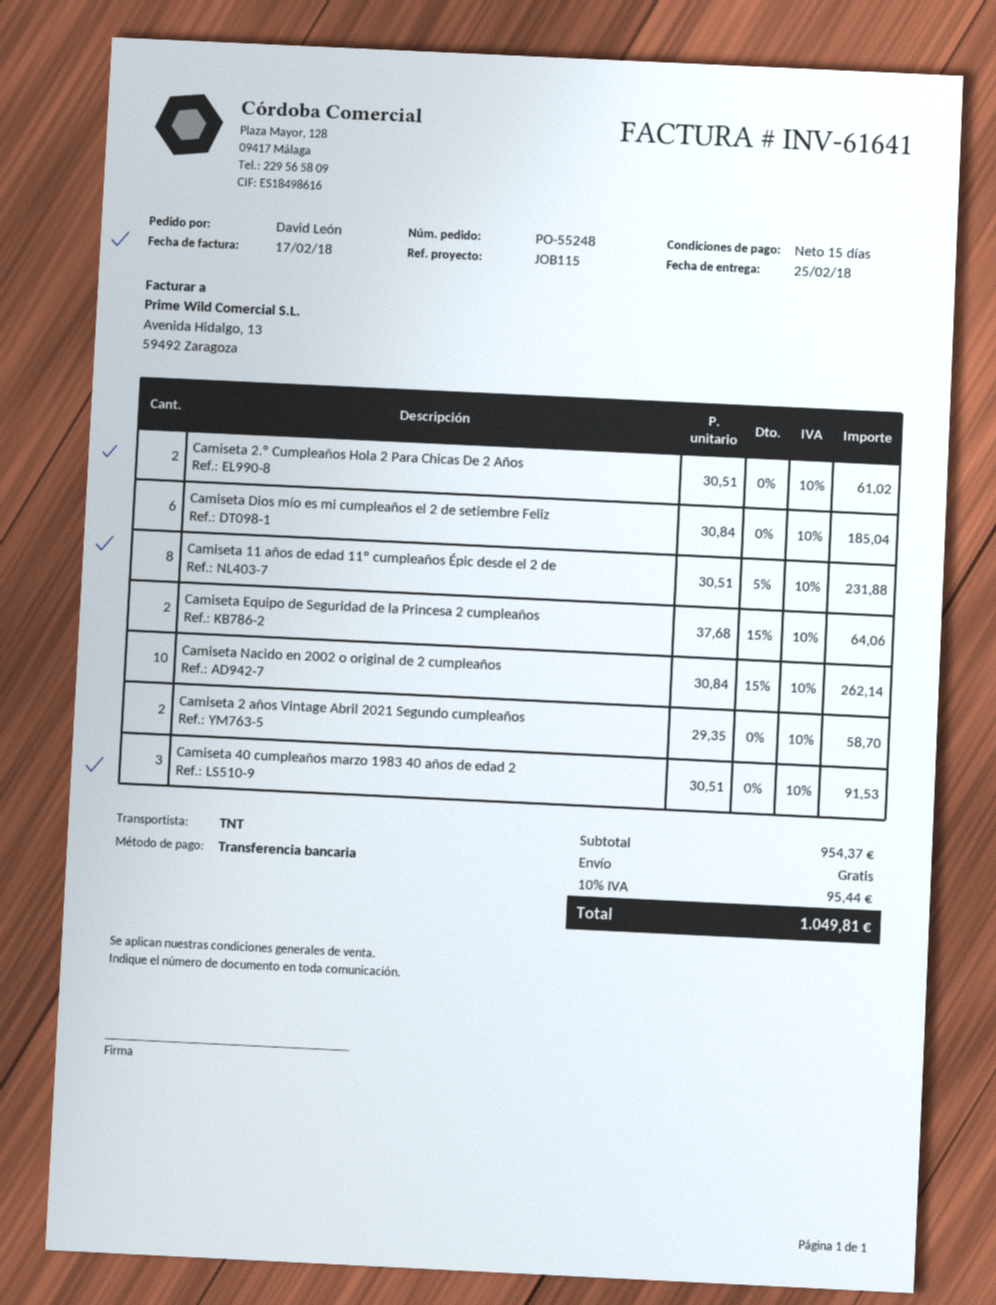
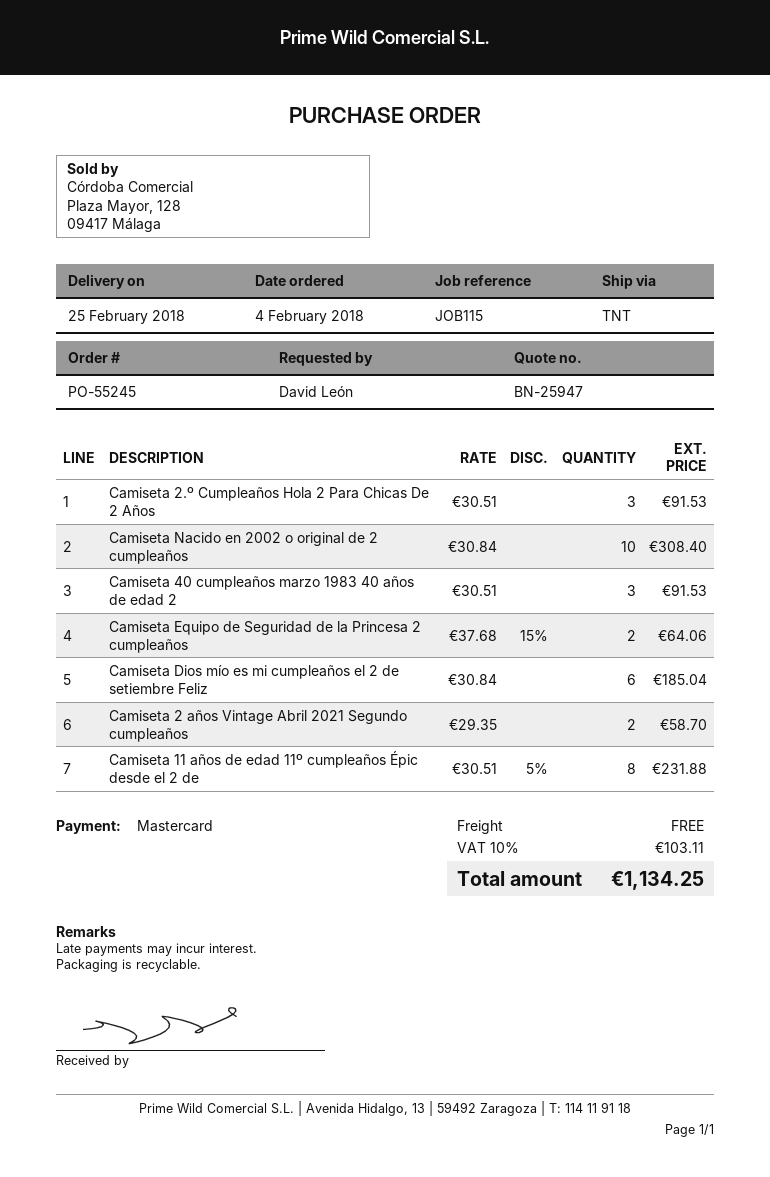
order number: PO-55248 -> PO-55245
payment method: bank transfer -> Mastercard
Camiseta 2.º Cumpleaños Hola 2 Para Chicas De 2 Años: 2 x 30.51 = 61.02 -> 3 x 30.51 = 91.53
Camiseta Nacido en 2002 o original de 2 cumpleaños: 10 x 30.84 - 15% = 262.14 -> 10 x 30.84 = 308.40
tax: 10% = 95.44 -> 10% = 103.11
total: 1049.81 -> 1134.25

